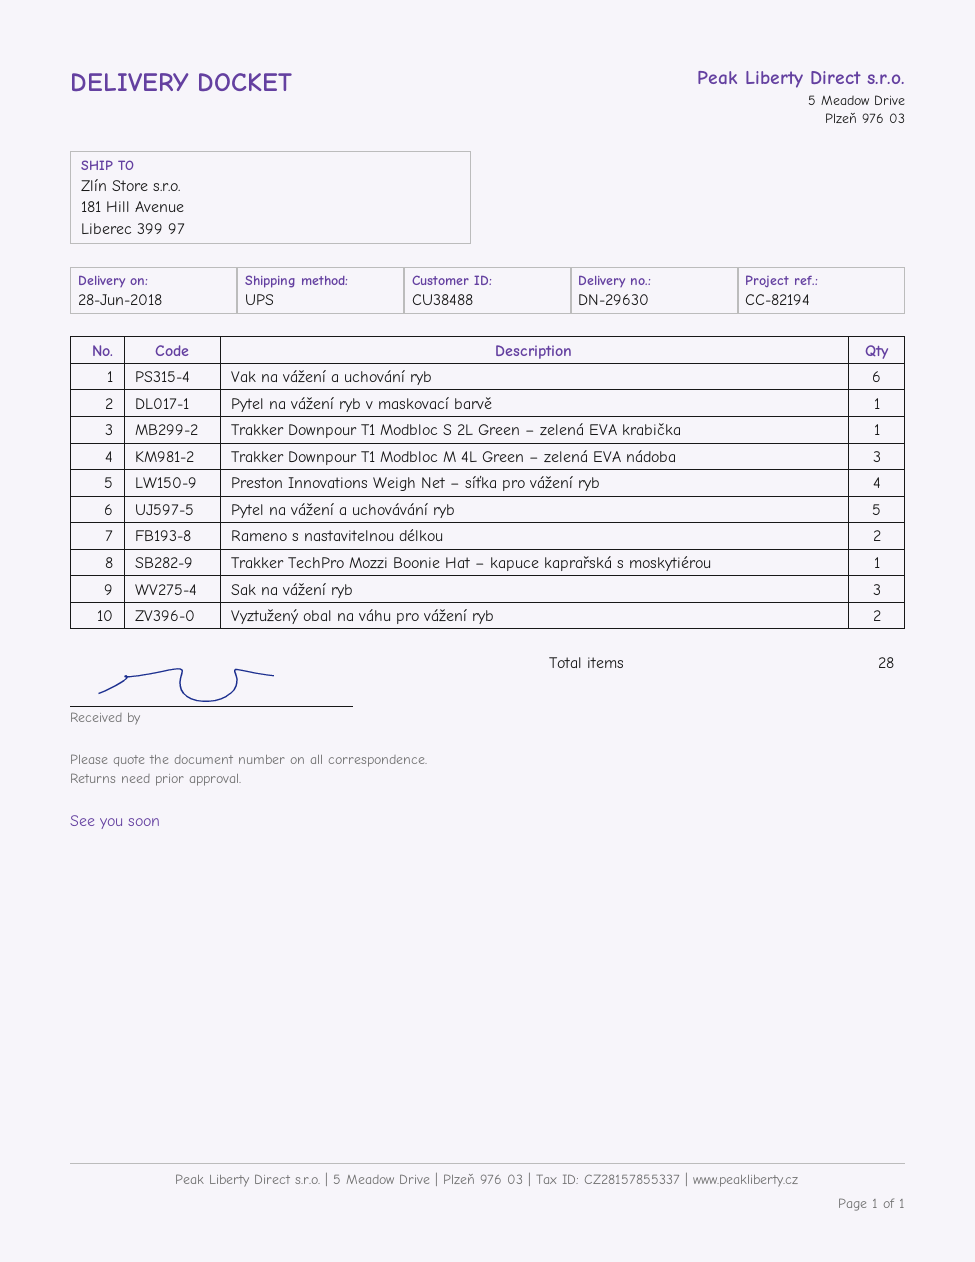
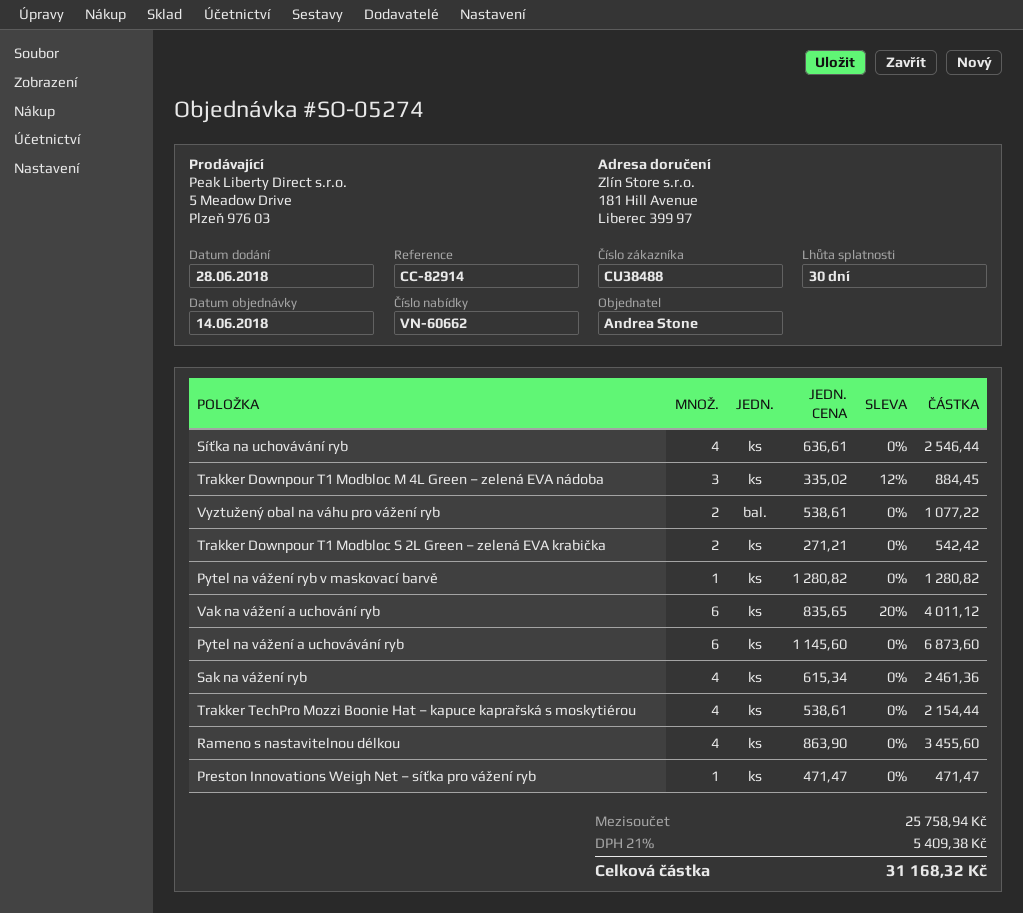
reference: CC-82194 -> CC-82914
Trakker Downpour T1 Modbloc S 2L Green – zelená EVA krabička: 1 -> 2
Preston Innovations Weigh Net – síťka pro vážení ryb: 4 -> 1
Pytel na vážení a uchovávání ryb: 5 -> 6
Rameno s nastavitelnou délkou: 2 -> 4
Trakker TechPro Mozzi Boonie Hat – kapuce kaprařská s moskytiérou: 1 -> 4
Sak na vážení ryb: 3 -> 4
Síťka na uchovávání ryb: none -> 4

